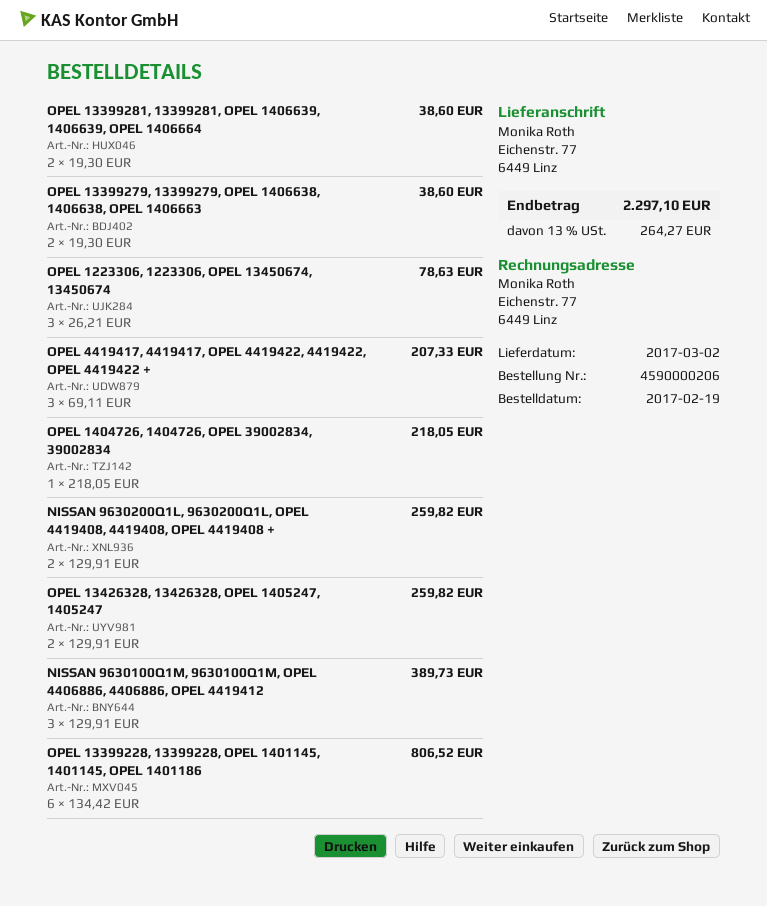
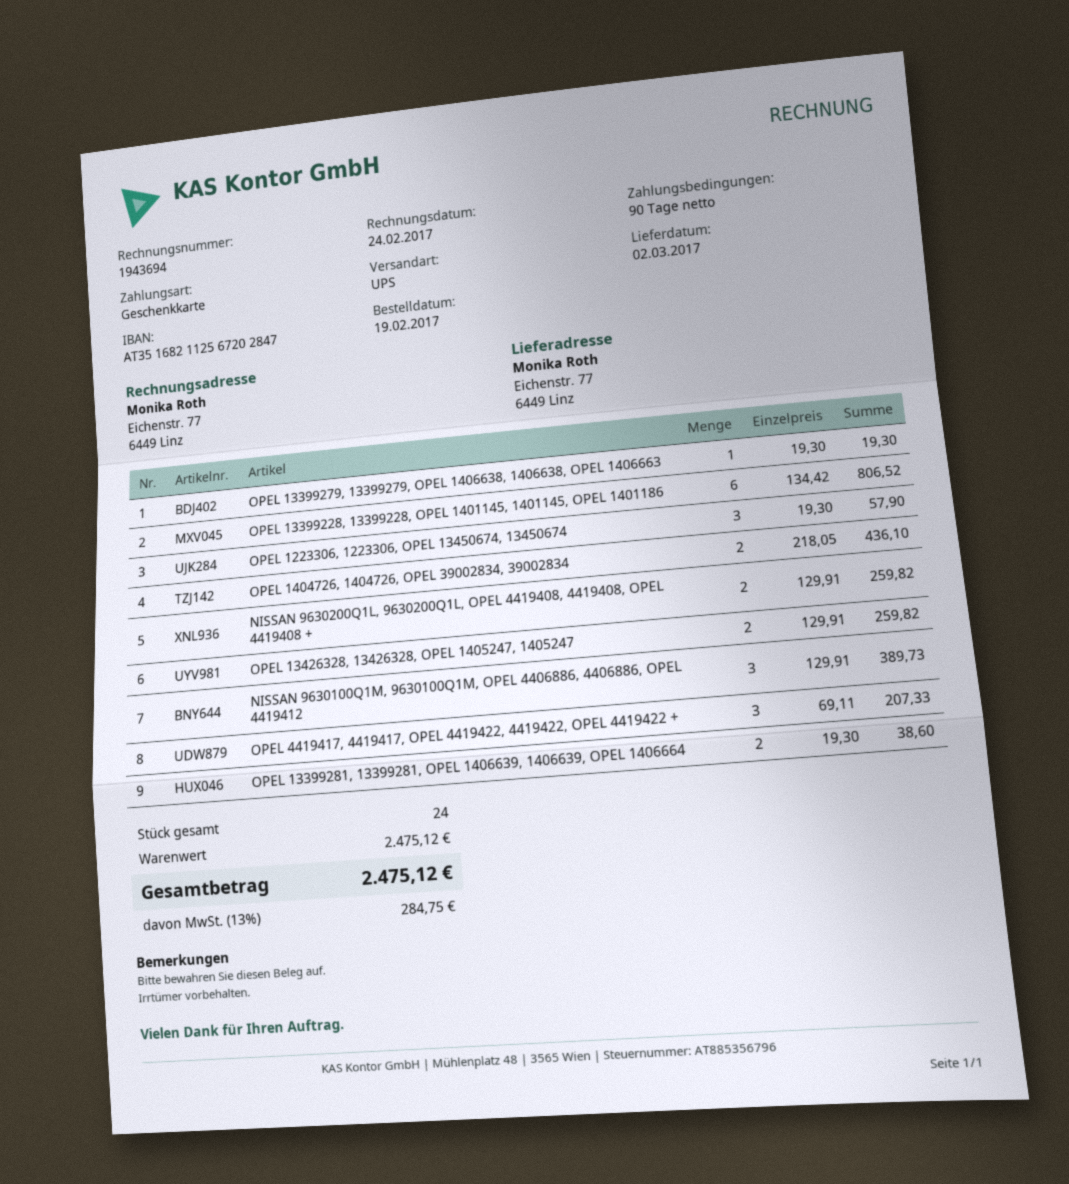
OPEL 13399279, 13399279, OPEL 1406638, 1406638, OPEL 1406663: 2 x 19.30 = 38.60 -> 1 x 19.30 = 19.30
OPEL 1223306, 1223306, OPEL 13450674, 13450674: 3 x 26.21 = 78.63 -> 3 x 19.30 = 57.90
OPEL 1404726, 1404726, OPEL 39002834, 39002834: 1 x 218.05 = 218.05 -> 2 x 218.05 = 436.10
tax: 13% = 264.27 -> 13% = 284.75
total: 2297.10 -> 2475.12

